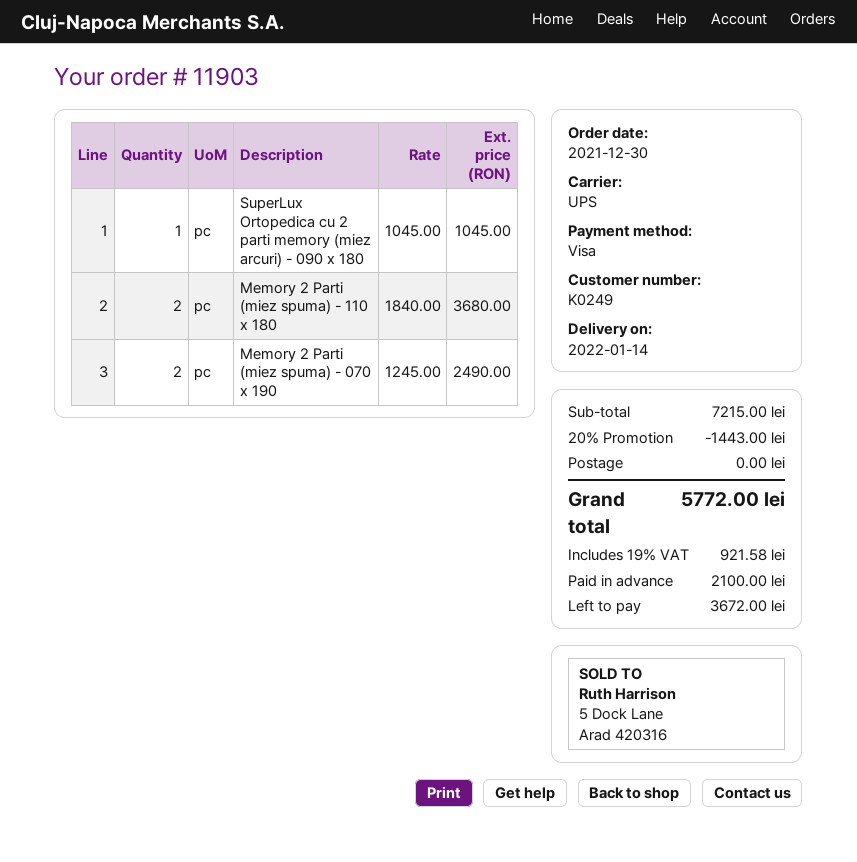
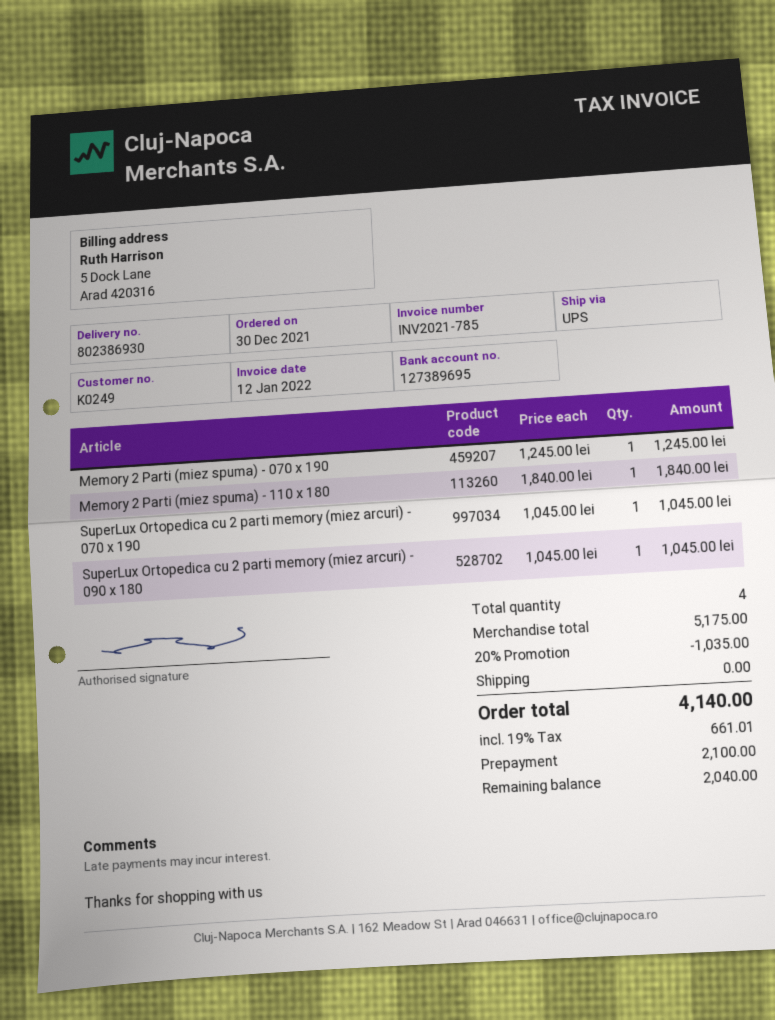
Memory 2 Parti (miez spuma) - 110 x 180: 2 x 1840.00 = 3680.00 -> 1 x 1840.00 = 1840.00
Memory 2 Parti (miez spuma) - 070 x 190: 2 x 1245.00 = 2490.00 -> 1 x 1245.00 = 1245.00
SuperLux Ortopedica cu 2 parti memory (miez arcuri) - 070 x 190: none -> 1 x 1045.00 = 1045.00
subtotal: 7215.00 -> 5175.00
discount: 20% = 1443.00 -> 20% = 1035.00
tax: 19% = 921.58 -> 19% = 661.01
total: 5772.00 -> 4140.00
balance: 3672.00 -> 2040.00

